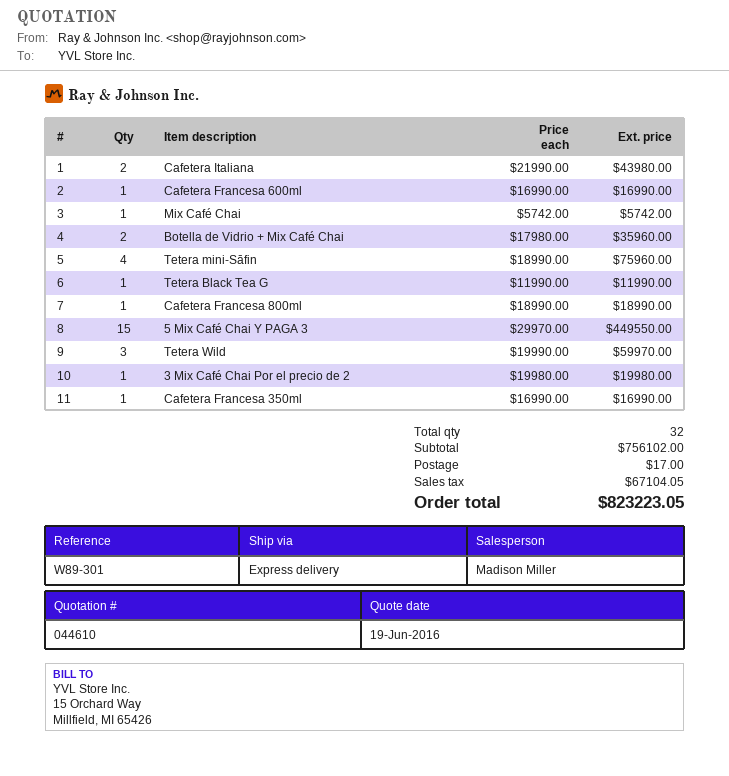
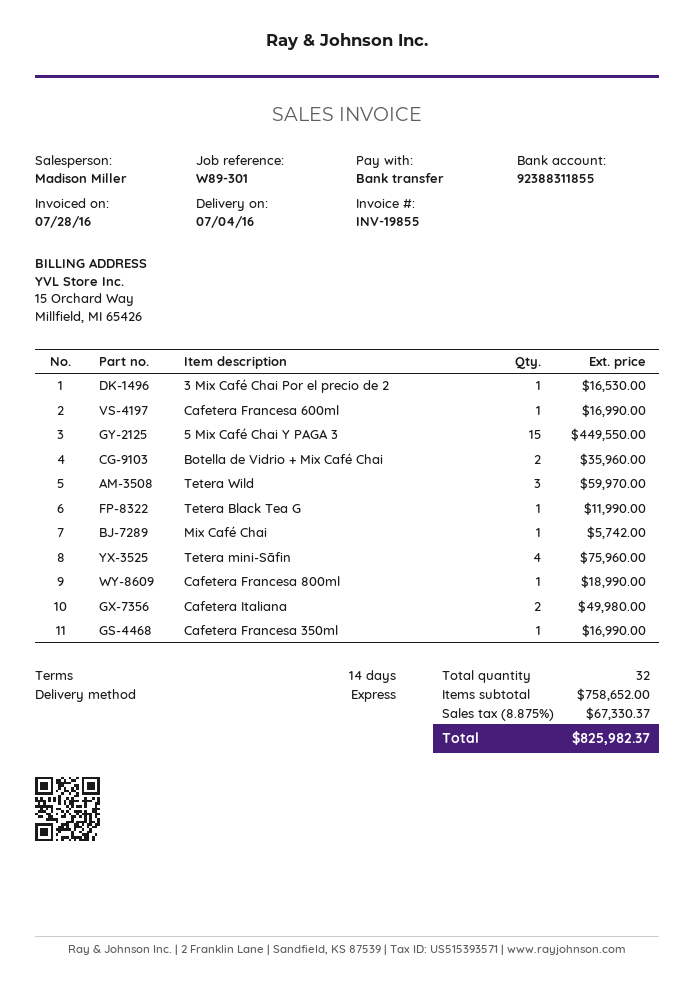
Cafetera Italiana: 2 for 43980.00 -> 2 for 49980.00
3 Mix Café Chai Por el precio de 2: 1 for 19980.00 -> 1 for 16530.00
subtotal: 756102.00 -> 758652.00
shipping: 17.00 -> none
tax: 67104.05 -> 67330.37
total: 823223.05 -> 825982.37

